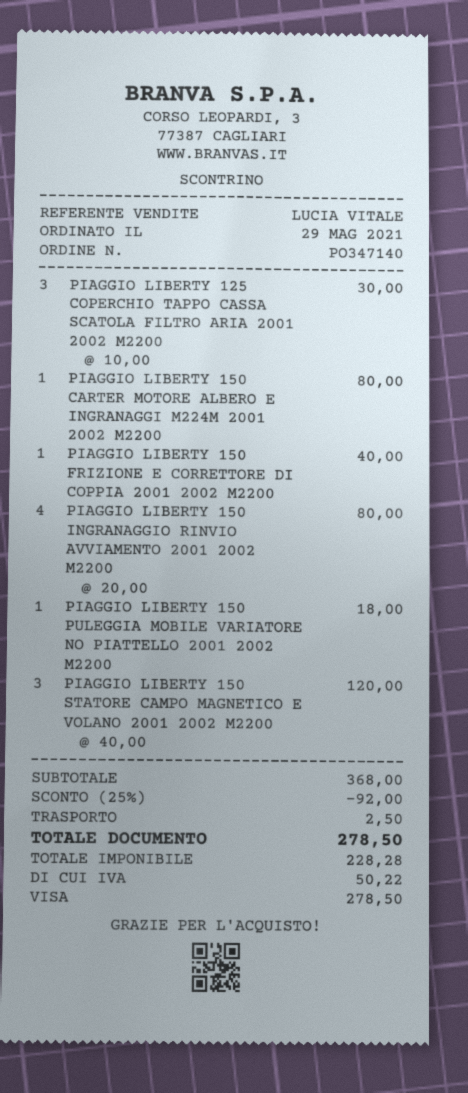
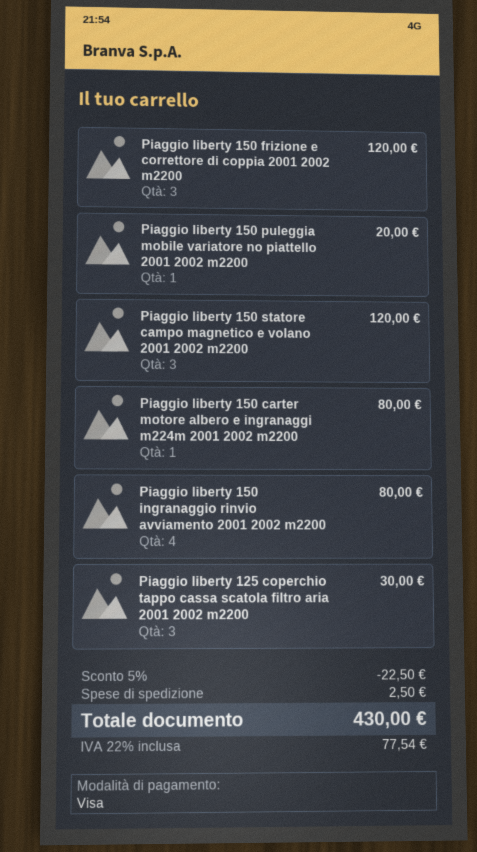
PIAGGIO LIBERTY 150 FRIZIONE E CORRETTORE DI COPPIA 2001 2002 M2200: 1 for 40.00 -> 3 for 120.00
PIAGGIO LIBERTY 150 PULEGGIA MOBILE VARIATORE NO PIATTELLO 2001 2002 M2200: 1 for 18.00 -> 1 for 20.00
discount: 25% = 92.00 -> 5% = 22.50
tax: 50.22 -> 77.54
total: 278.50 -> 430.00

